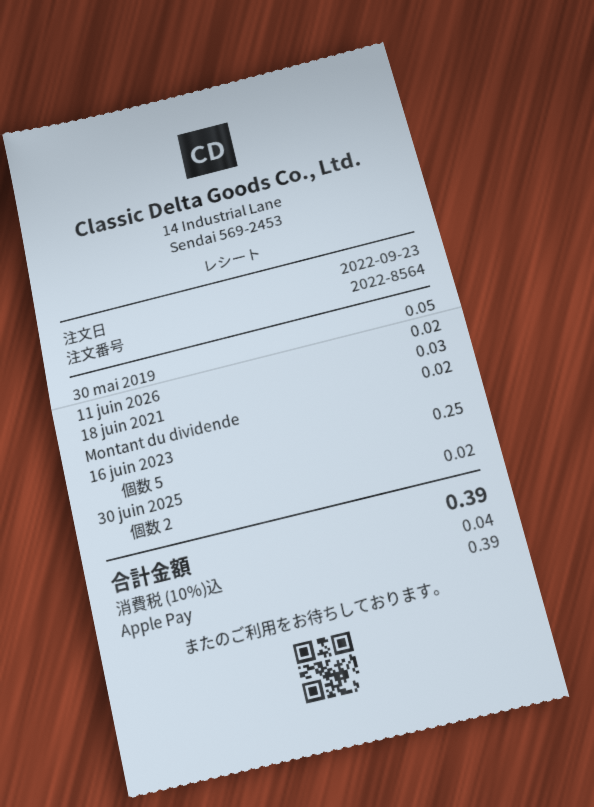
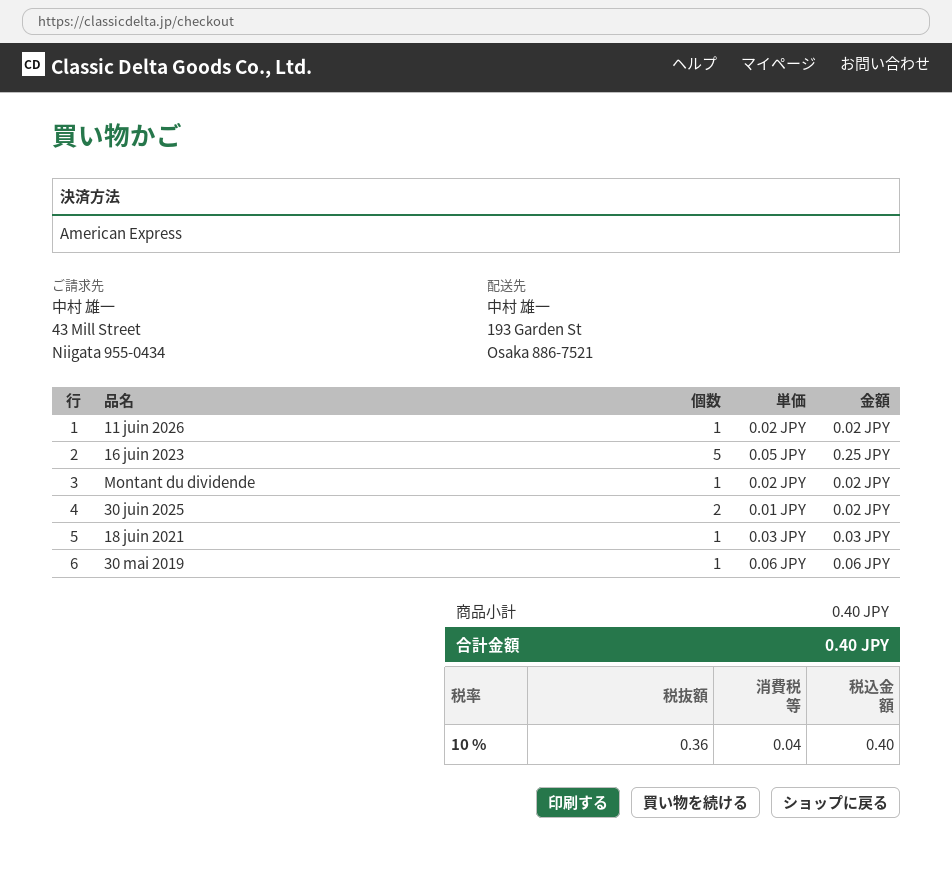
payment method: Apple Pay -> American Express
30 mai 2019: 1 for 0.05 -> 1 for 0.06
total: 0.39 -> 0.40

